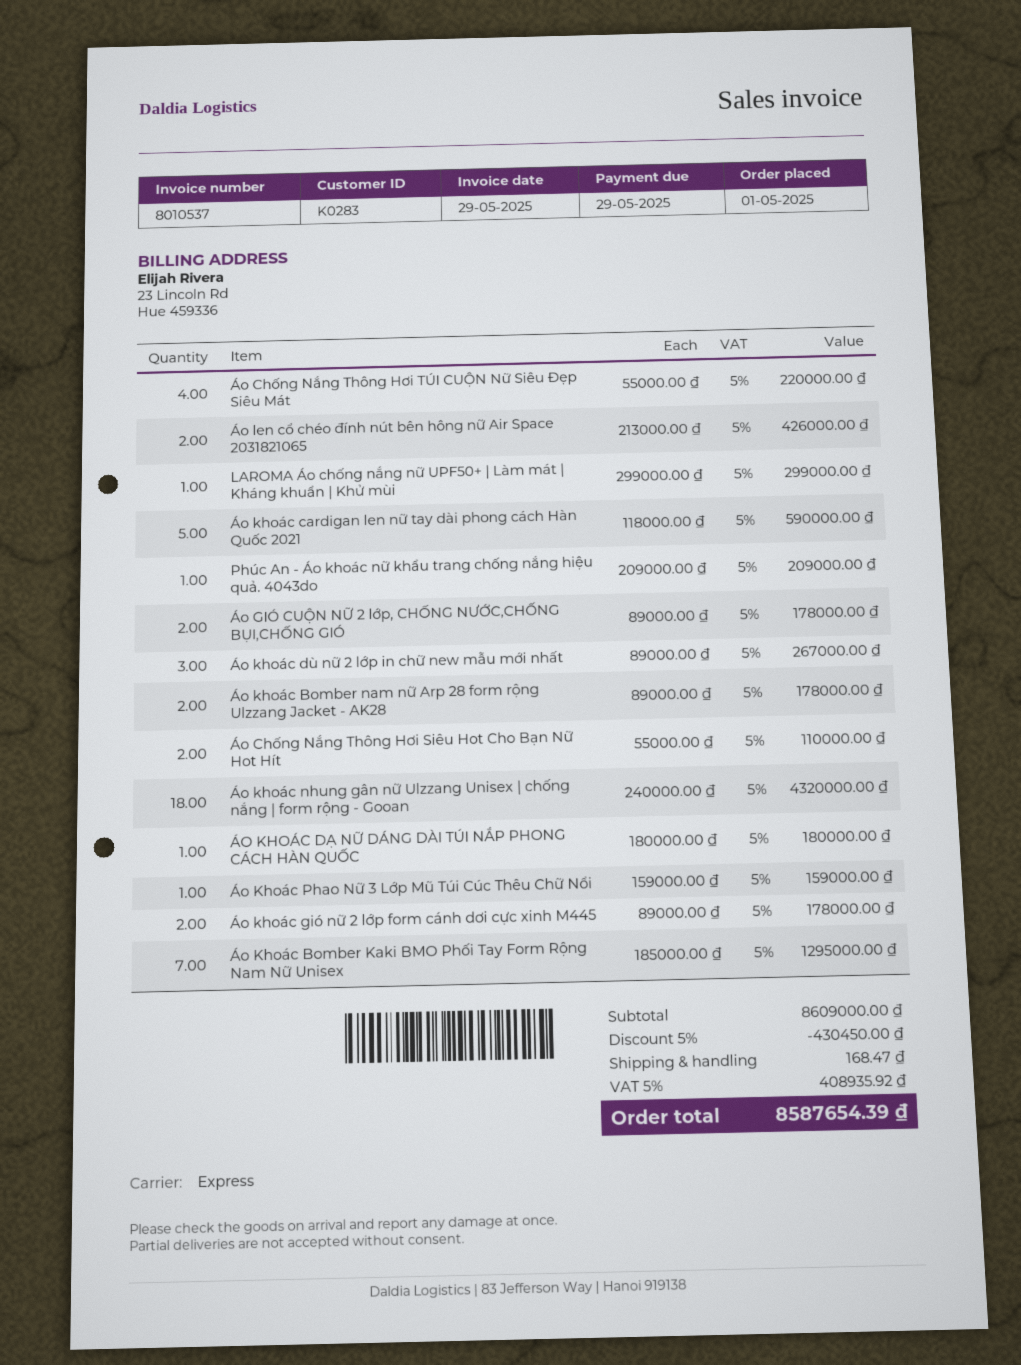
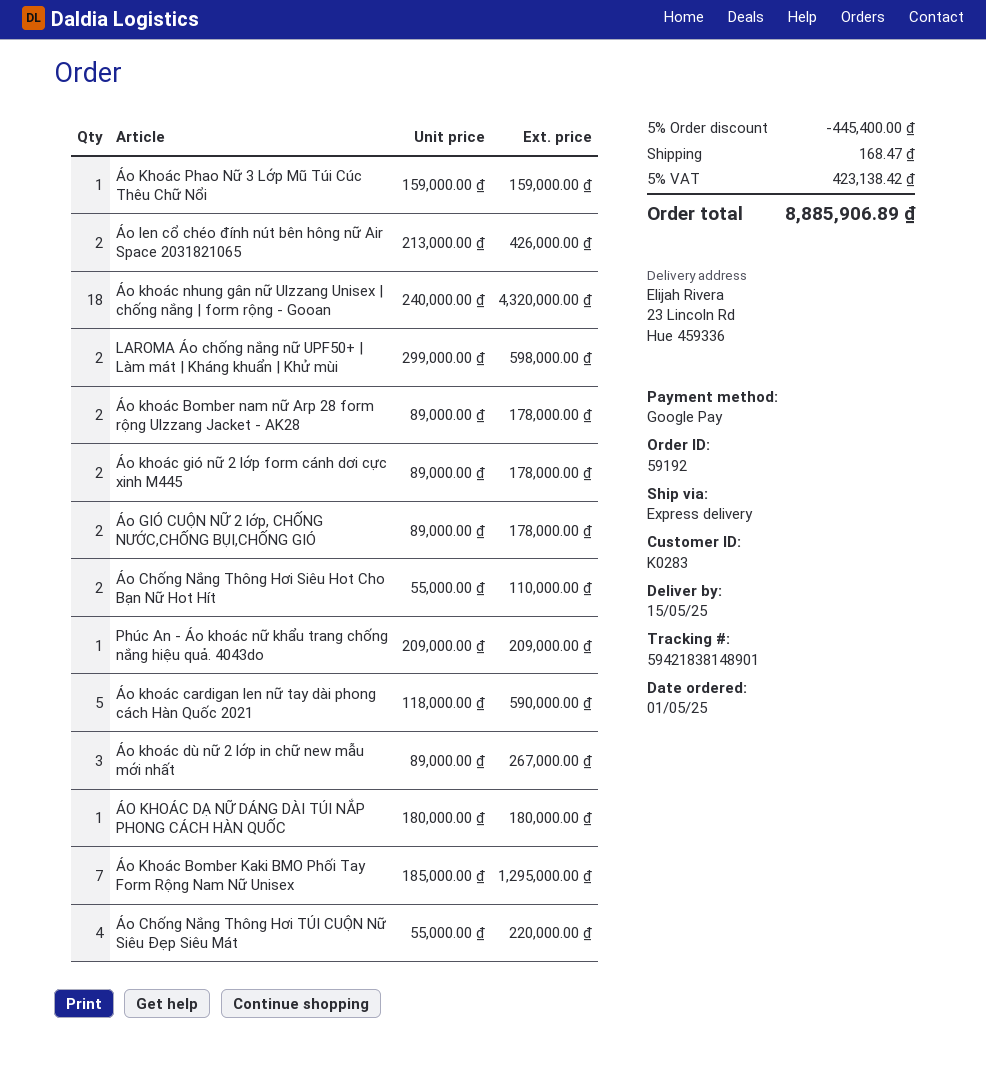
LAROMA Áo chống nắng nữ UPF50+ | Làm mát | Kháng khuẩn | Khử mùi: 1 x 299000.00 = 299000.00 -> 2 x 299000.00 = 598000.00
discount: 5% = 430450.00 -> 5% = 445400.00
tax: 5% = 408935.92 -> 5% = 423138.42
total: 8587654.39 -> 8885906.89

